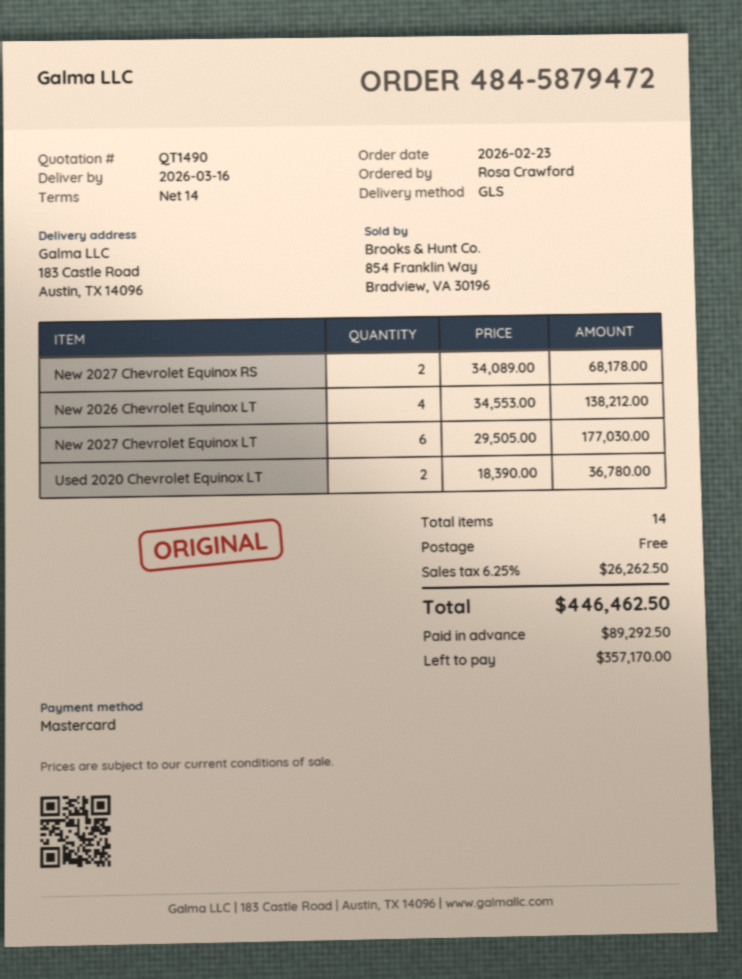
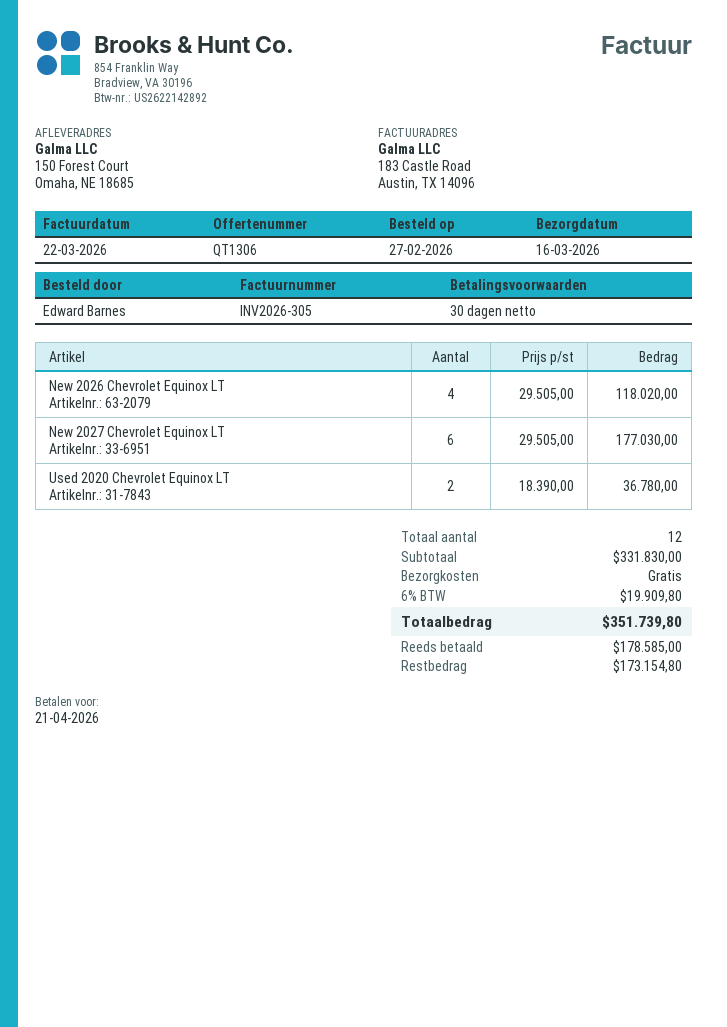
quote number: QT1490 -> QT1306
order date: 2026-02-23 -> 2026-02-27
payment terms: 14 days -> 30 days
ordered by: Rosa Crawford -> Edward Barnes
ship to: 183 Castle Road, Austin, TX 14096 -> 150 Forest Court, Omaha, NE 18685
New 2027 Chevrolet Equinox RS: 2 x 34089.00 = 68178.00 -> none
New 2026 Chevrolet Equinox LT: 4 x 34553.00 = 138212.00 -> 4 x 29505.00 = 118020.00
total quantity: 14 -> 12
tax: 6.25% = 26262.50 -> 6% = 19909.80
total: 446462.50 -> 351739.80
deposit: 89292.50 -> 178585.00
balance: 357170.00 -> 173154.80

